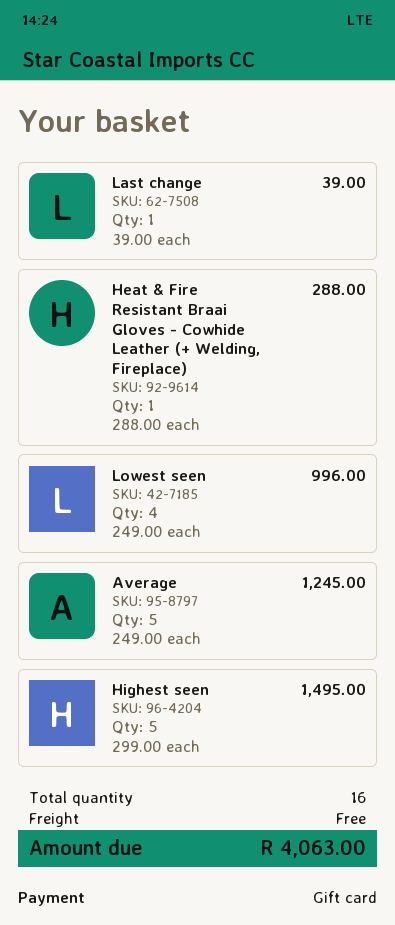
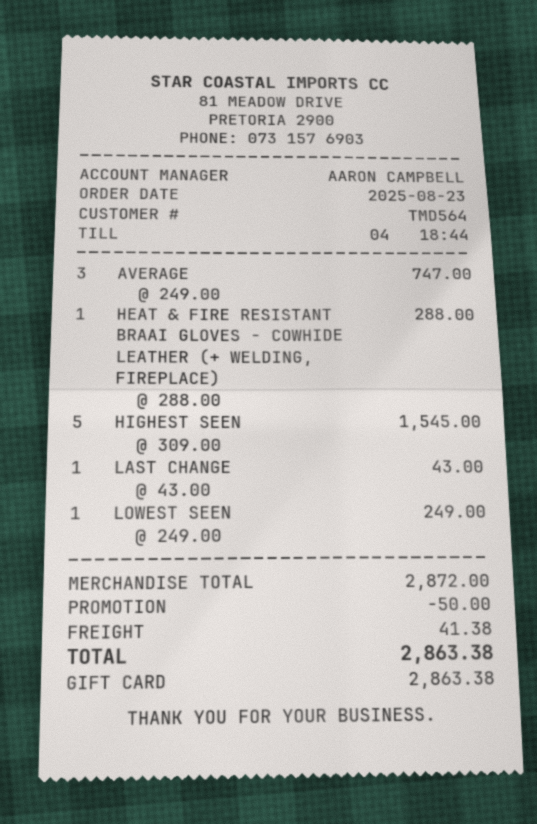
Last change: 1 x 39.00 = 39.00 -> 1 x 43.00 = 43.00
Lowest seen: 4 x 249.00 = 996.00 -> 1 x 249.00 = 249.00
Average: 5 x 249.00 = 1245.00 -> 3 x 249.00 = 747.00
Highest seen: 5 x 299.00 = 1495.00 -> 5 x 309.00 = 1545.00
discount: none -> 50.00
shipping: 0.00 -> 41.38
total: 4063.00 -> 2863.38

